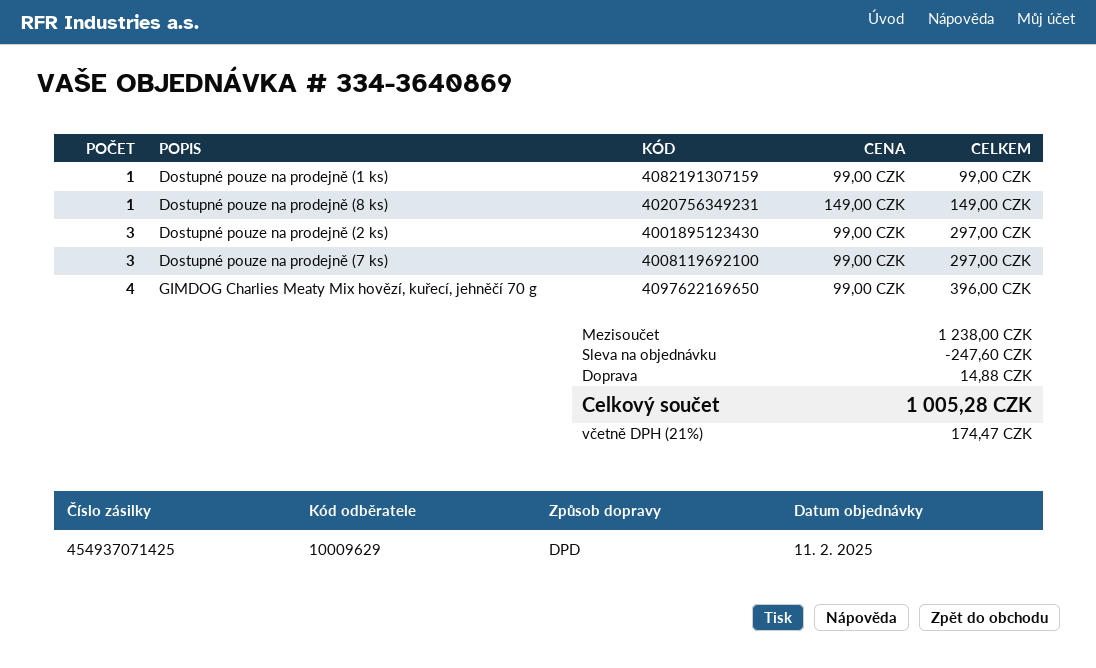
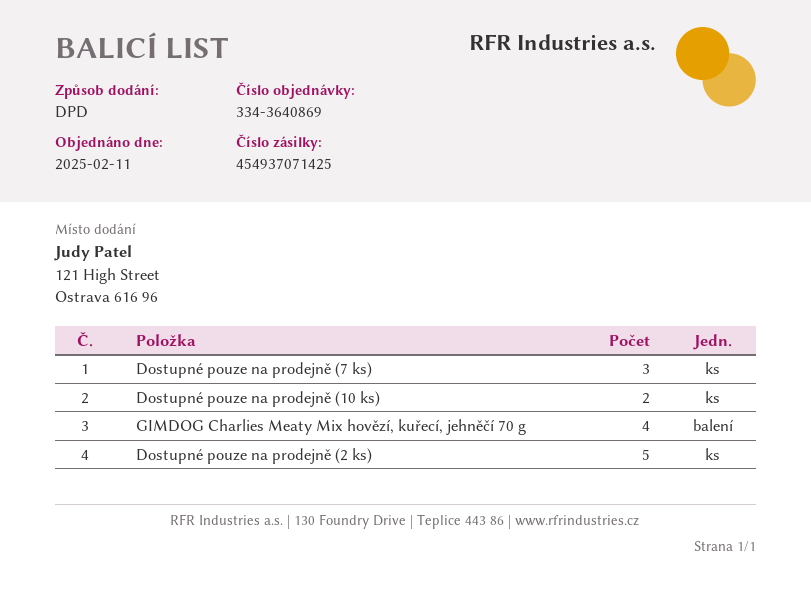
Dostupné pouze na prodejně (1 ks): 1 -> none
Dostupné pouze na prodejně (8 ks): 1 -> none
Dostupné pouze na prodejně (2 ks): 3 -> 5
Dostupné pouze na prodejně (10 ks): none -> 2

